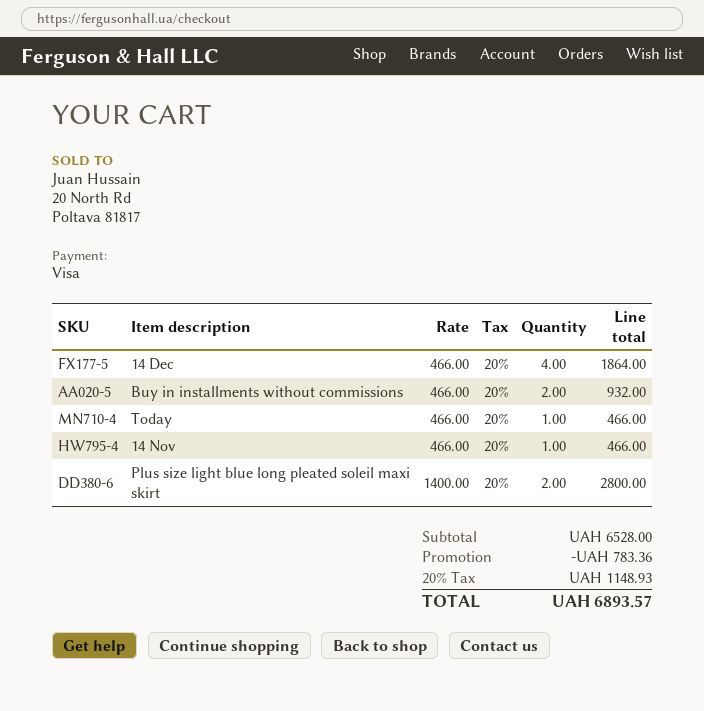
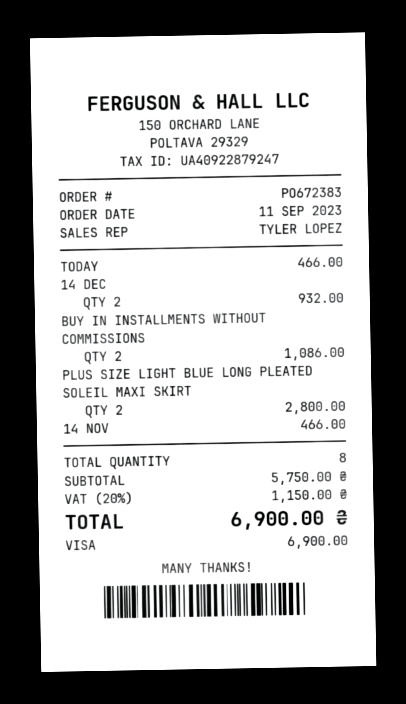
14 Dec: 4 for 1864.00 -> 2 for 932.00
Buy in installments without commissions: 2 for 932.00 -> 2 for 1086.00
subtotal: 6528.00 -> 5750.00
discount: 783.36 -> none
tax: 20% = 1148.93 -> 20% = 1150.00
total: 6893.57 -> 6900.00

